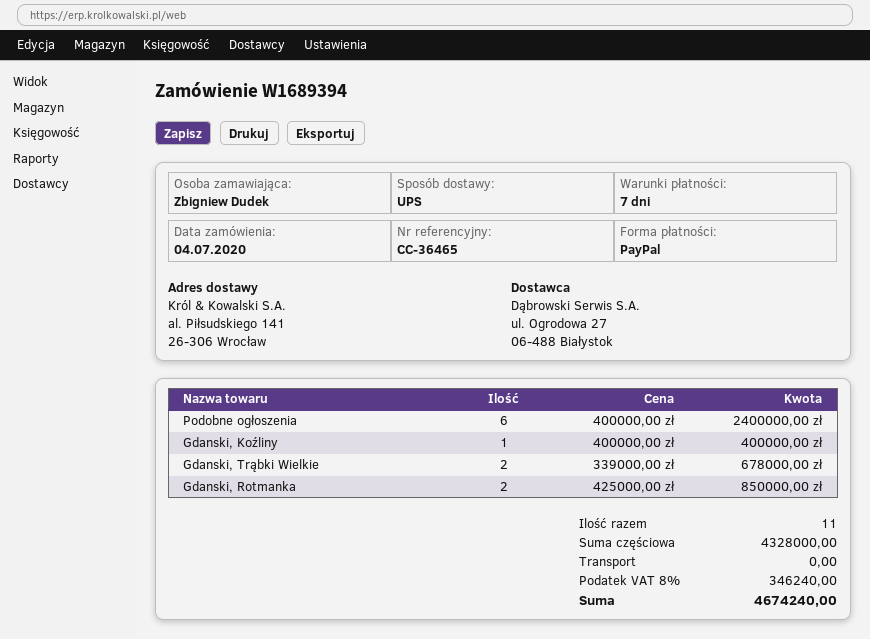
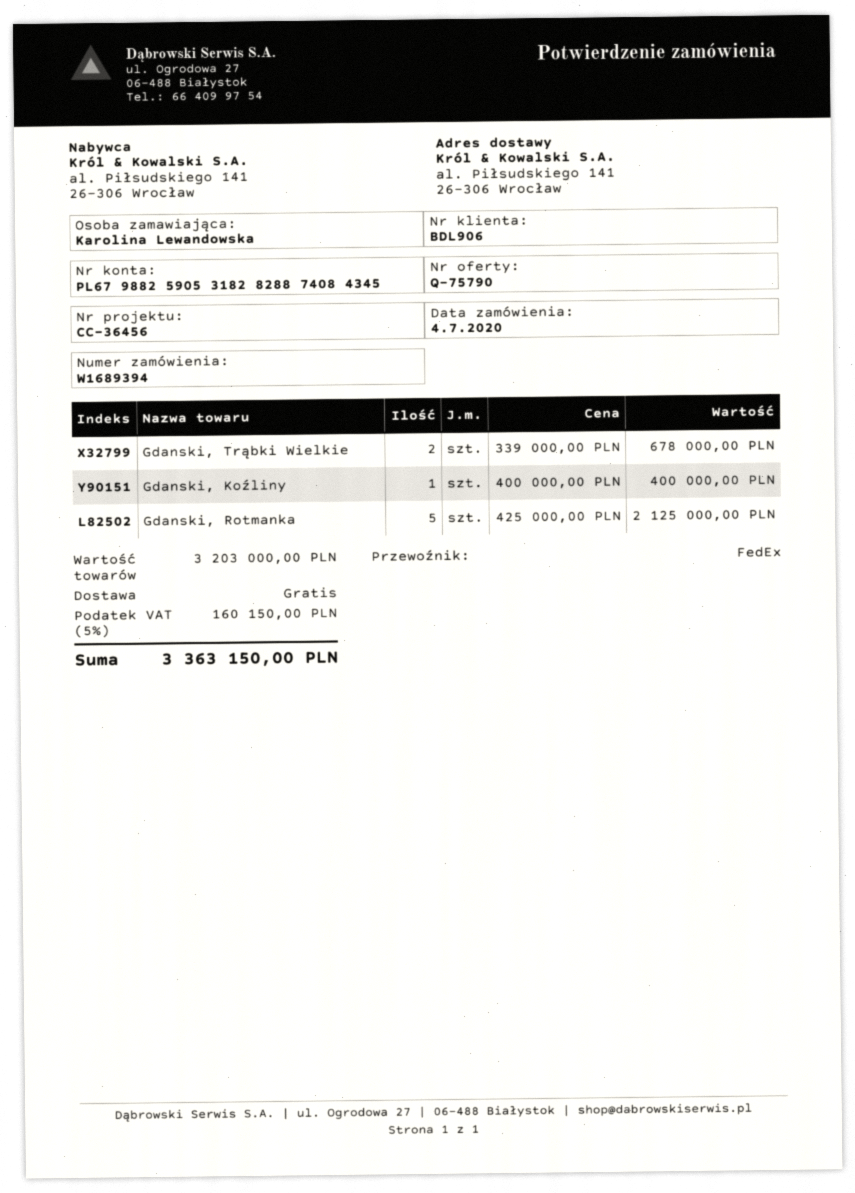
reference: CC-36465 -> CC-36456
ordered by: Zbigniew Dudek -> Karolina Lewandowska
shipping method: UPS -> FedEx
Podobne ogłoszenia: 6 x 400000.00 = 2400000.00 -> none
Gdanski, Rotmanka: 2 x 425000.00 = 850000.00 -> 5 x 425000.00 = 2125000.00
subtotal: 4328000.00 -> 3203000.00
tax: 8% = 346240.00 -> 5% = 160150.00
total: 4674240.00 -> 3363150.00

